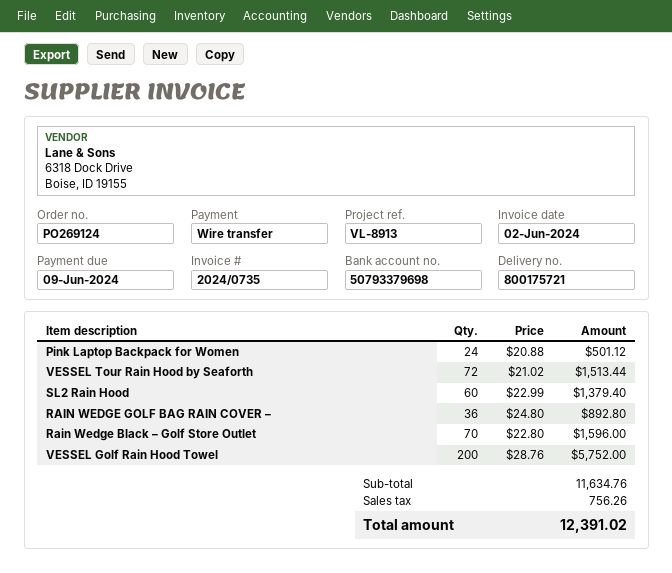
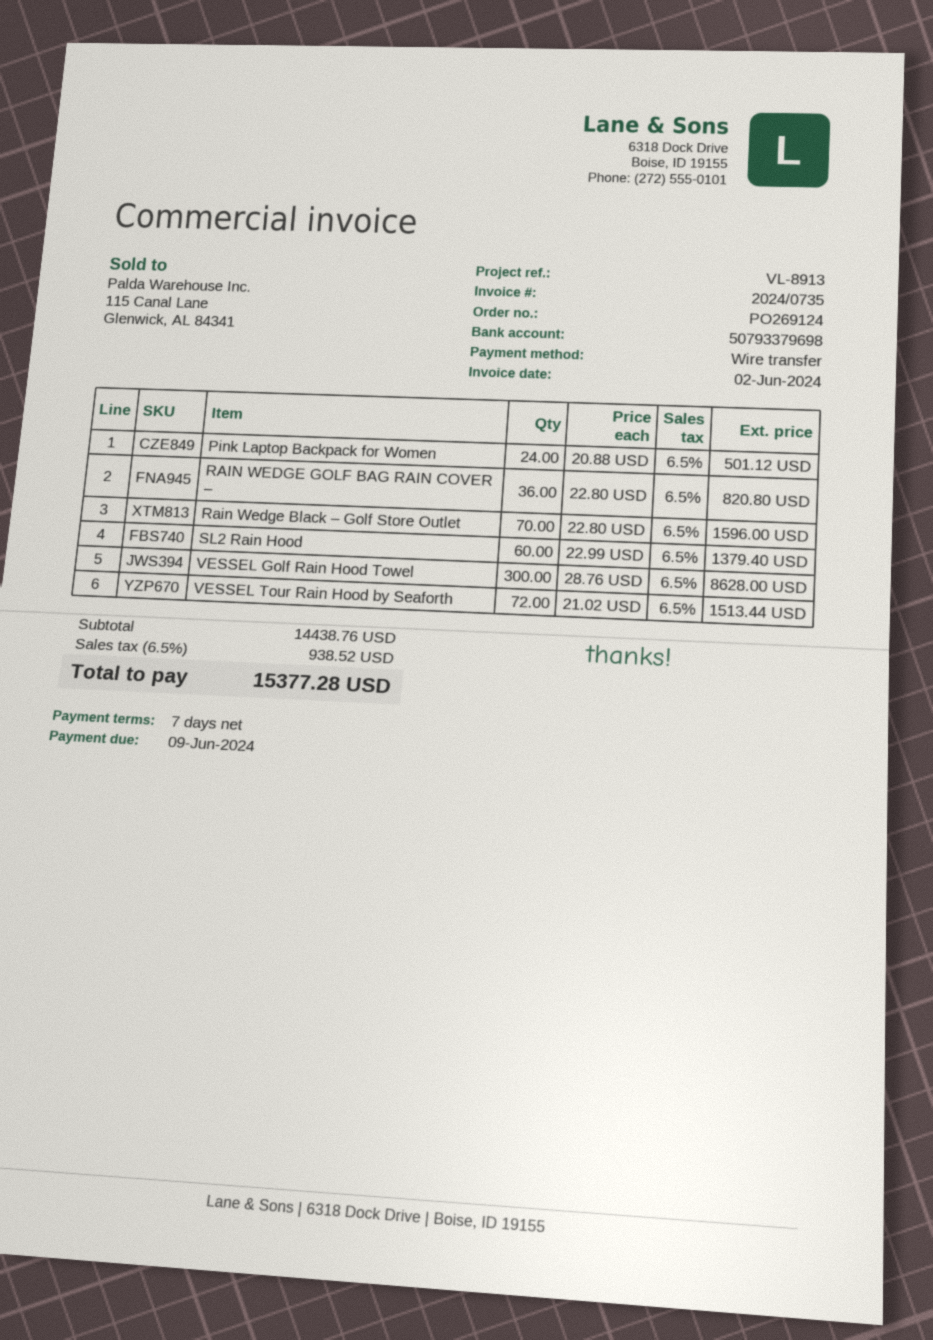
RAIN WEDGE GOLF BAG RAIN COVER –: 36 x 24.80 = 892.80 -> 36 x 22.80 = 820.80
VESSEL Golf Rain Hood Towel: 200 x 28.76 = 5752.00 -> 300 x 28.76 = 8628.00
subtotal: 11634.76 -> 14438.76
tax: 756.26 -> 938.52
total: 12391.02 -> 15377.28

